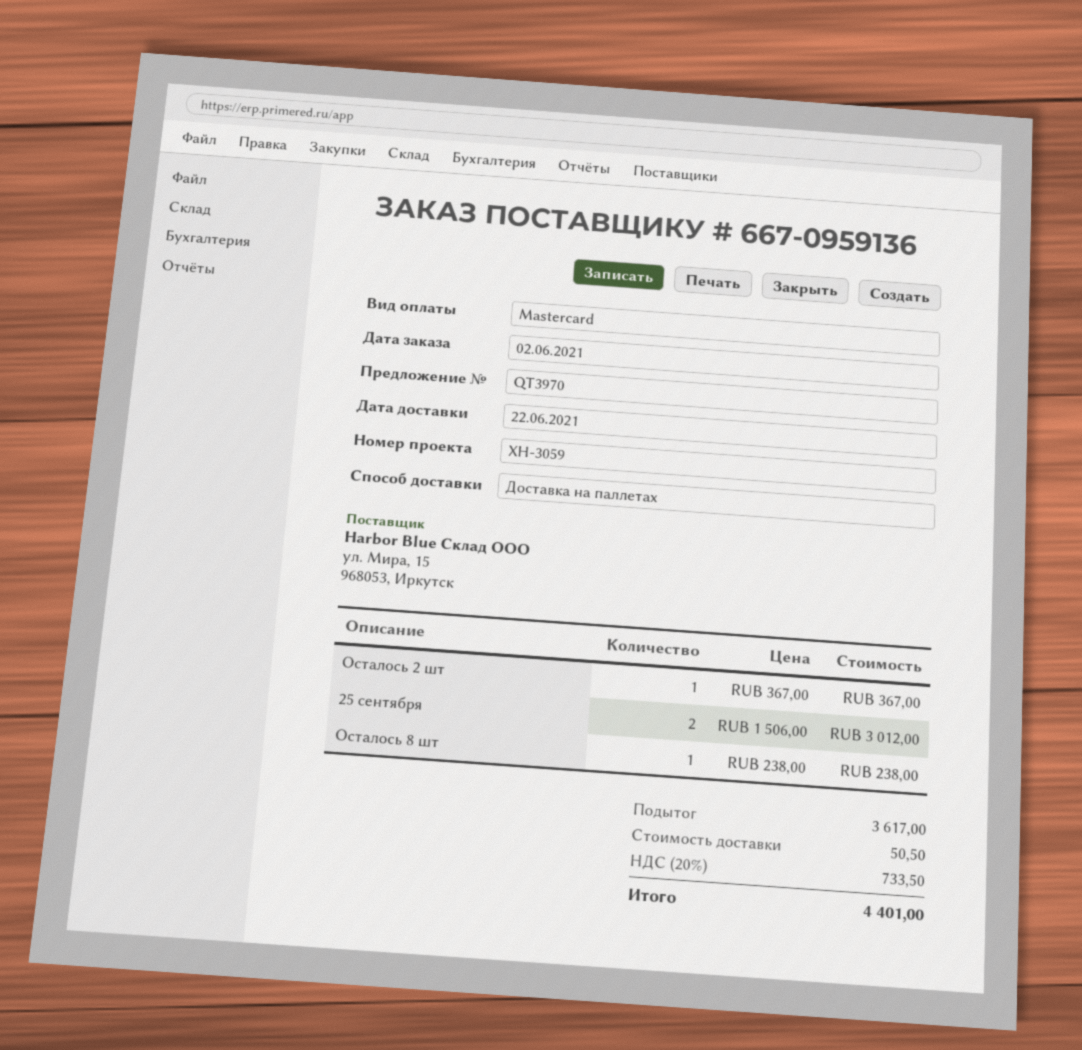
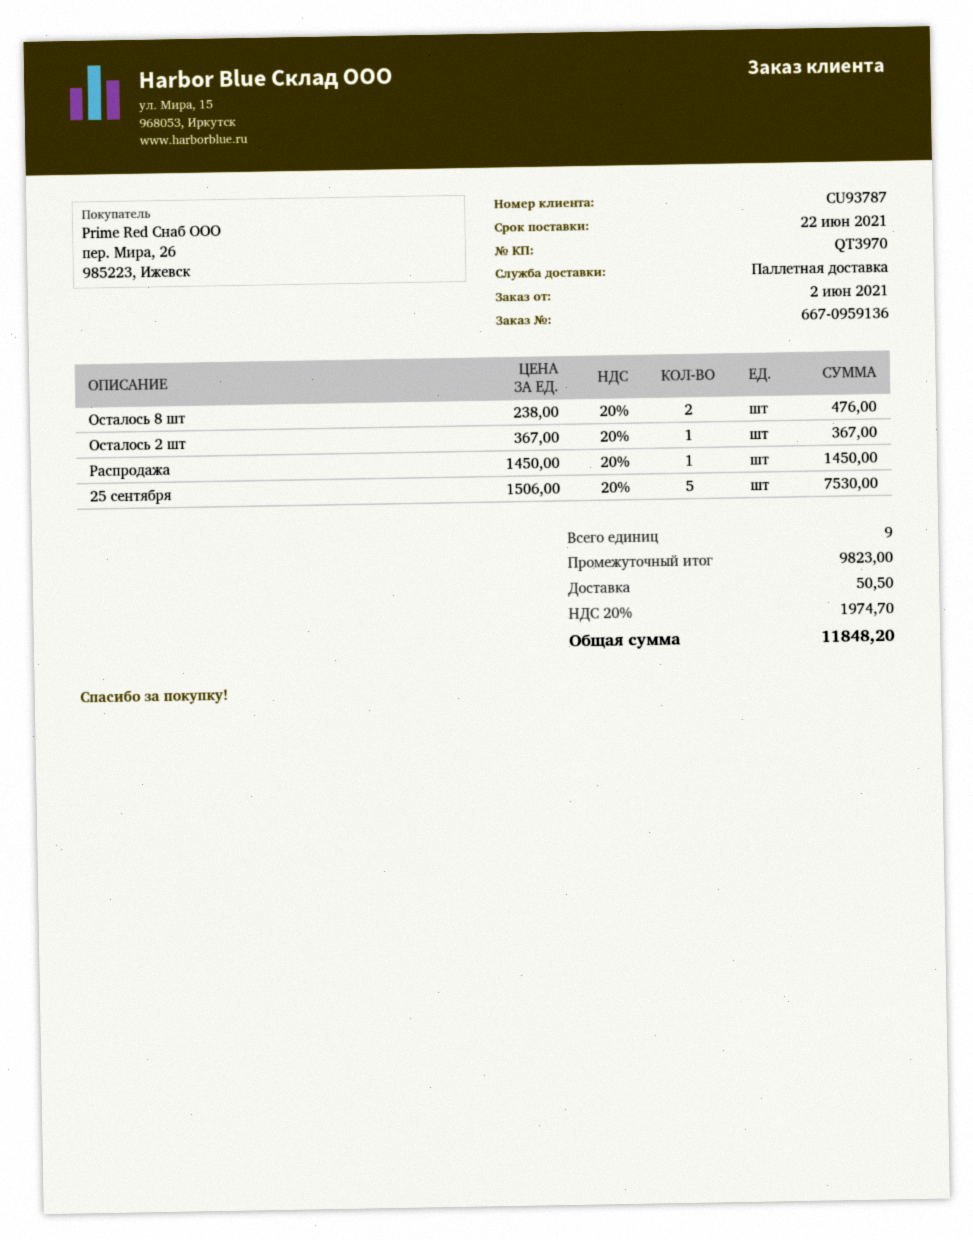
25 сентября: 2 x 1506.00 = 3012.00 -> 5 x 1506.00 = 7530.00
Осталось 8 шт: 1 x 238.00 = 238.00 -> 2 x 238.00 = 476.00
Распродажа: none -> 1 x 1450.00 = 1450.00
subtotal: 3617.00 -> 9823.00
tax: 20% = 733.50 -> 20% = 1974.70
total: 4401.00 -> 11848.20

